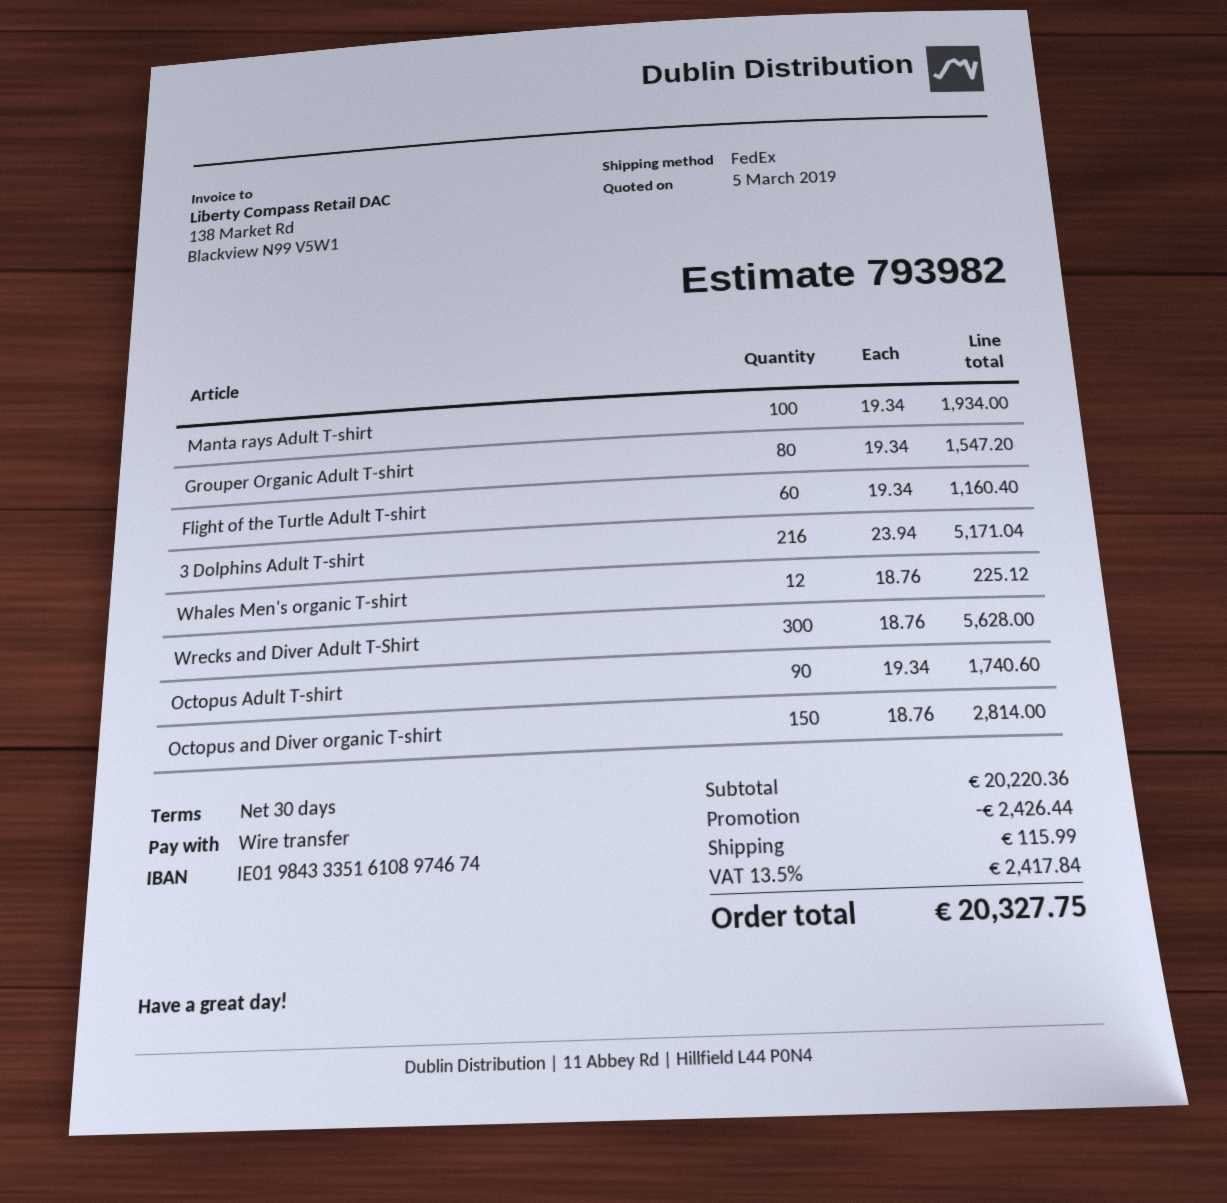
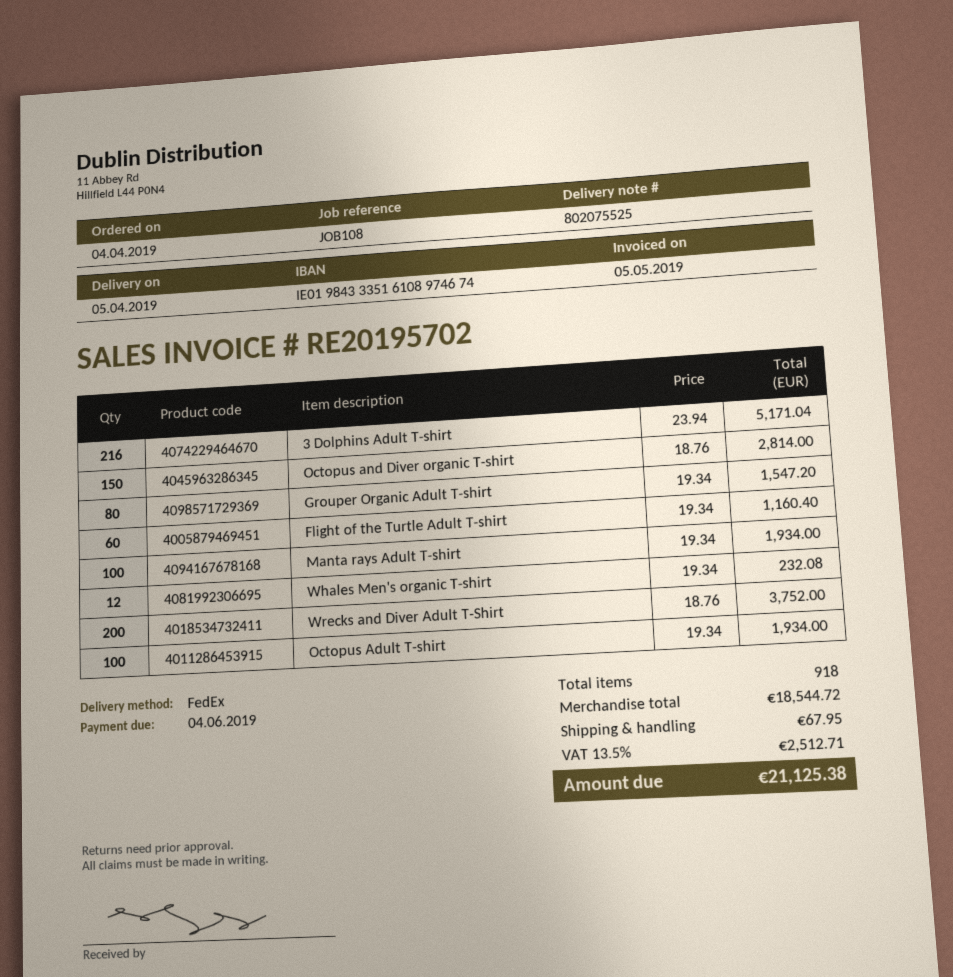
Whales Men's organic T-shirt: 12 x 18.76 = 225.12 -> 12 x 19.34 = 232.08
Wrecks and Diver Adult T-Shirt: 300 x 18.76 = 5628.00 -> 200 x 18.76 = 3752.00
Octopus Adult T-shirt: 90 x 19.34 = 1740.60 -> 100 x 19.34 = 1934.00
subtotal: 20220.36 -> 18544.72
discount: 2426.44 -> none
shipping: 115.99 -> 67.95
tax: 13.5% = 2417.84 -> 13.5% = 2512.71
total: 20327.75 -> 21125.38

